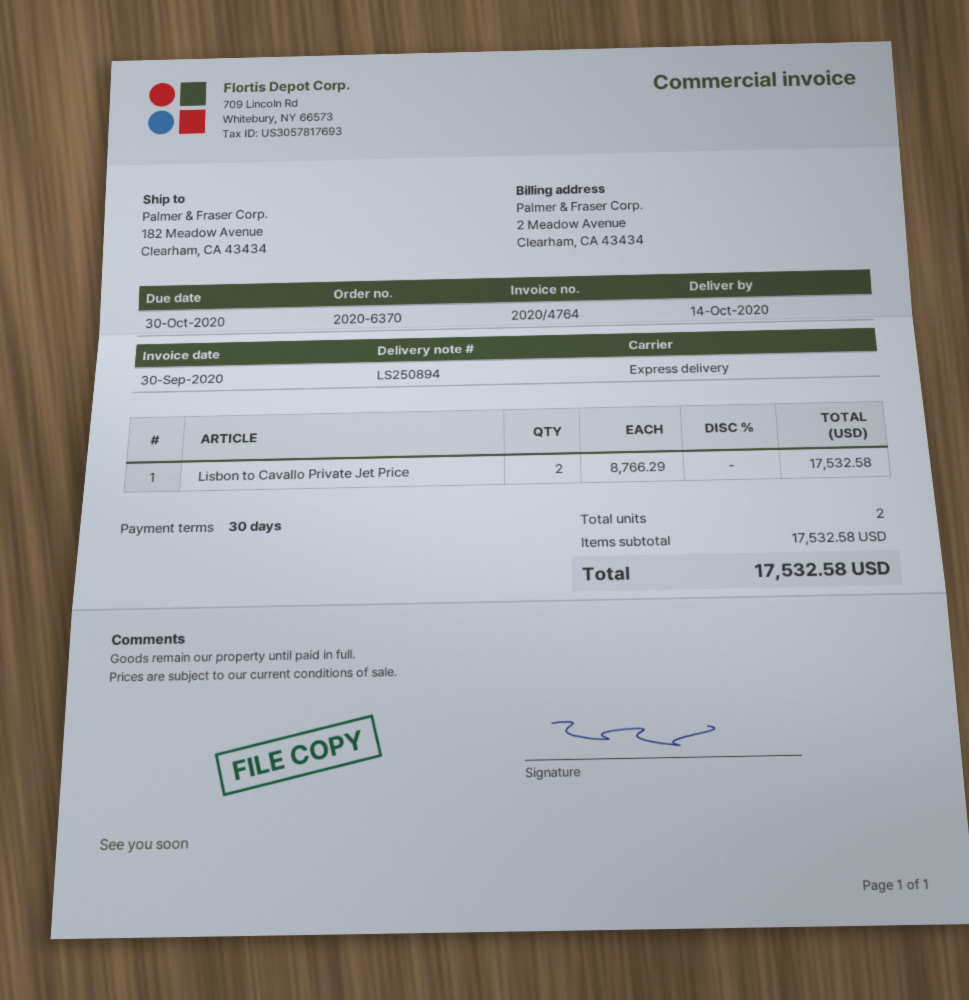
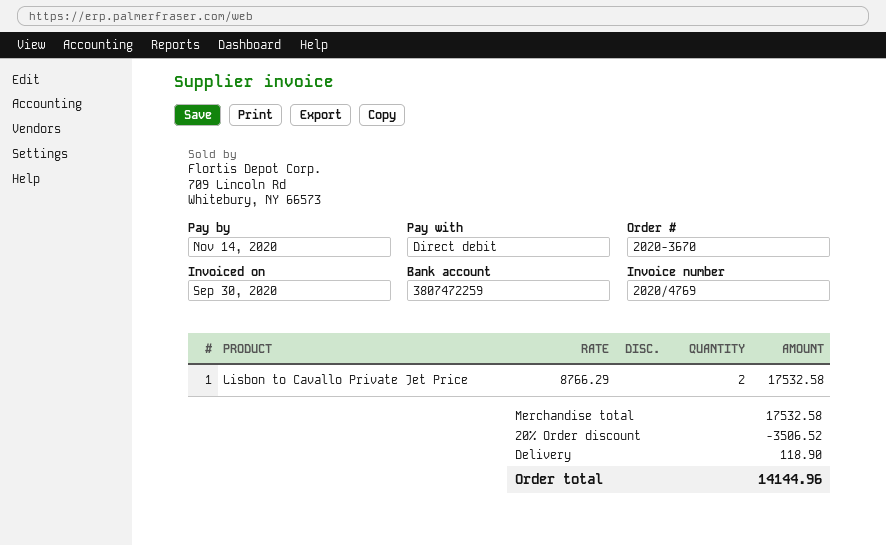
order number: 2020-6370 -> 2020-3670
invoice number: 2020/4764 -> 2020/4769
due date: 2020-10-30 -> 2020-11-14
discount: none -> 20% = 3506.52
shipping: none -> 118.90
total: 17532.58 -> 14144.96

